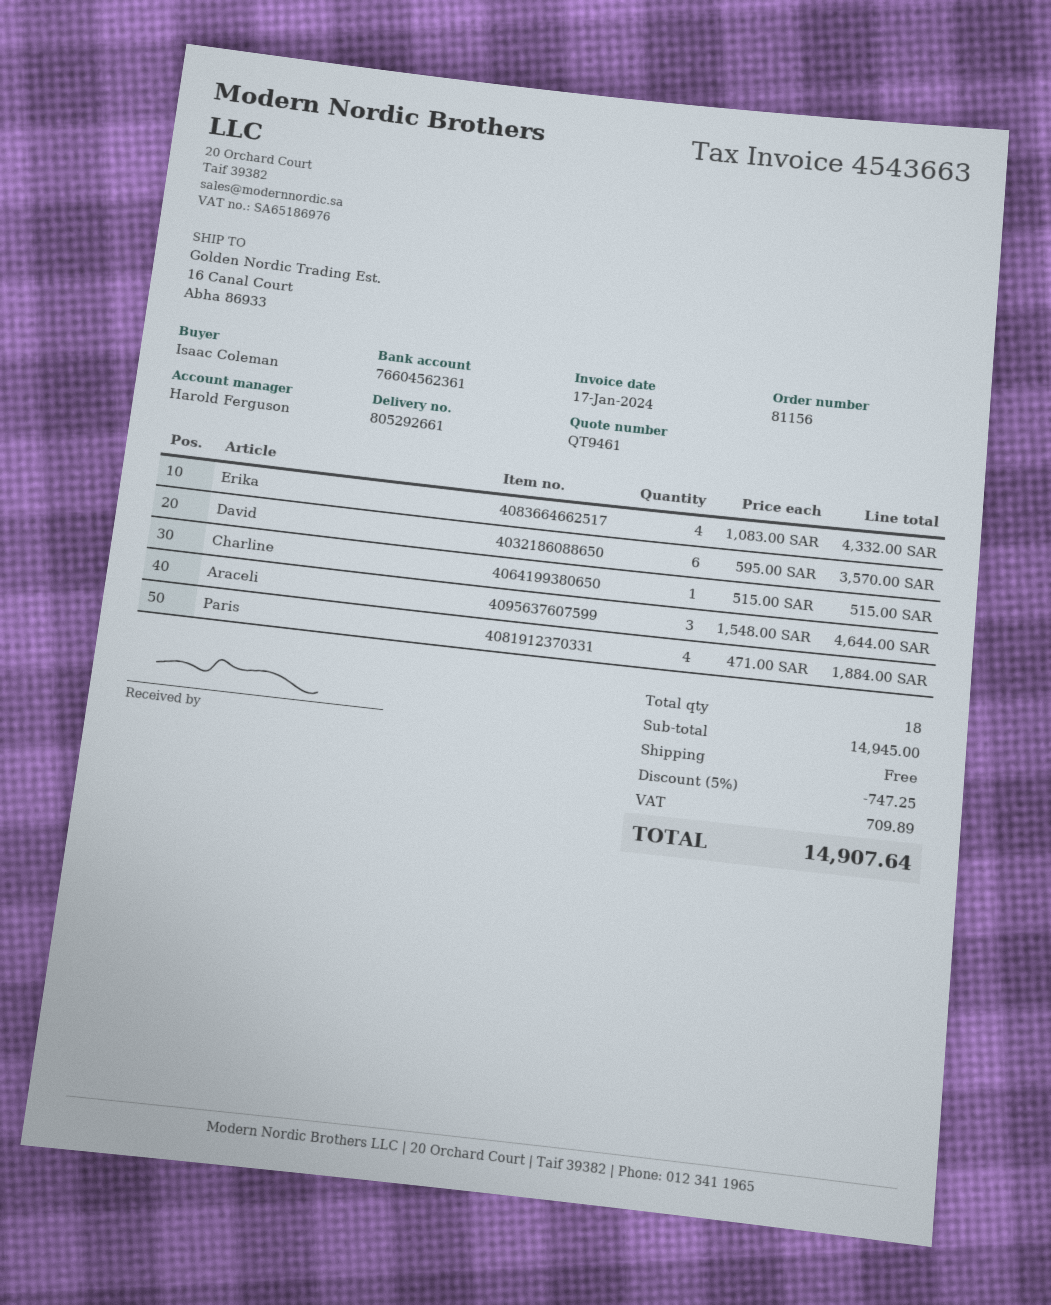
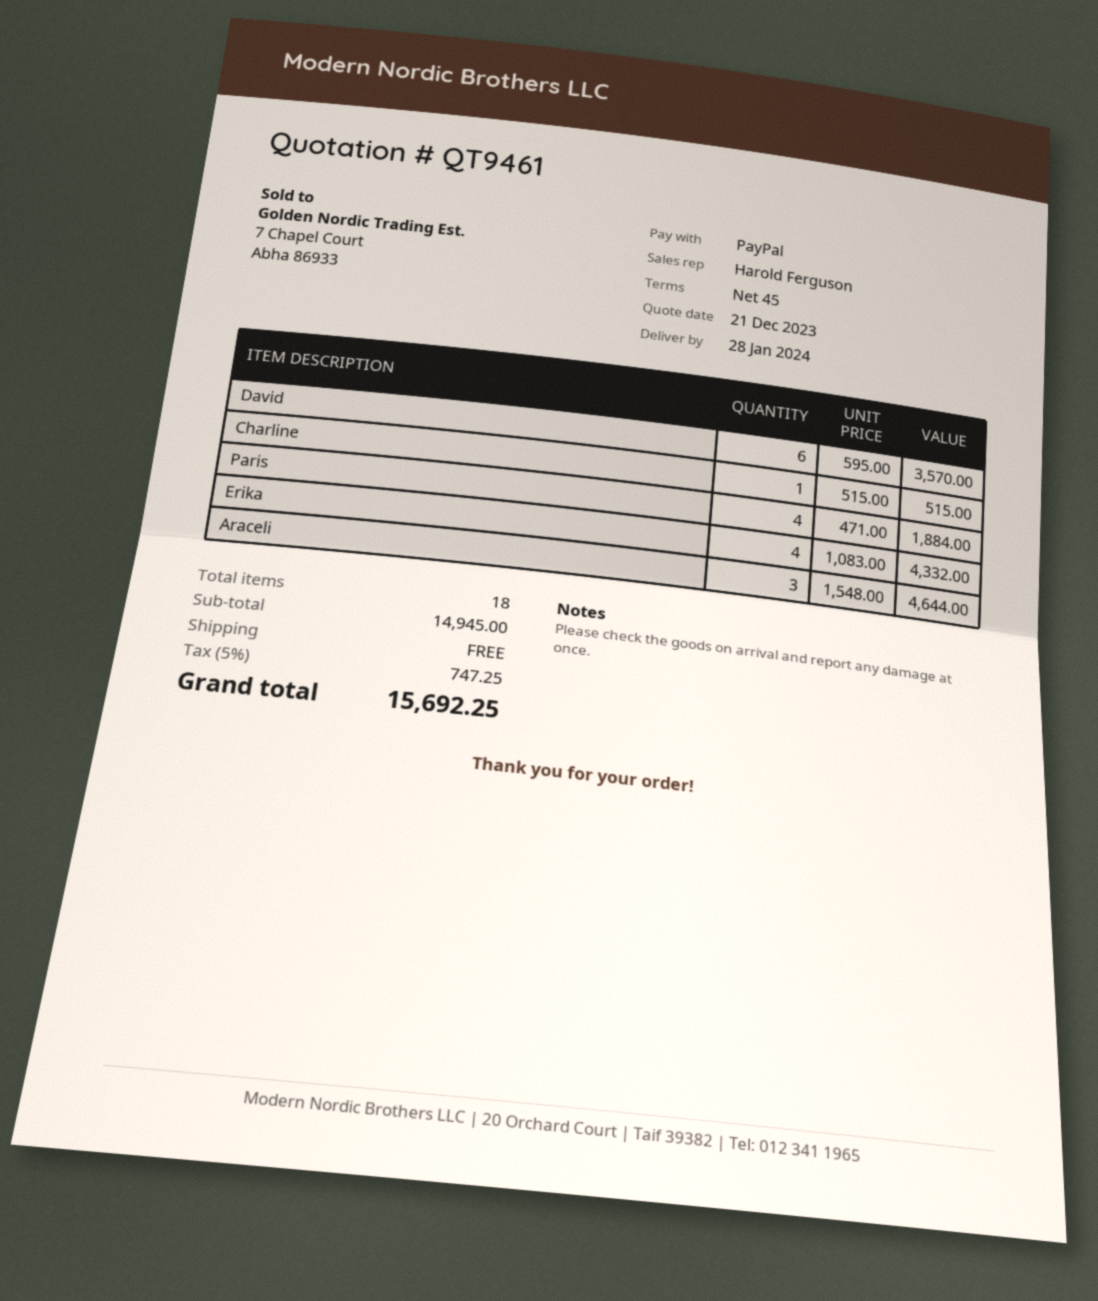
discount: 5% = 747.25 -> none
tax: 709.89 -> 747.25
total: 14907.64 -> 15692.25

